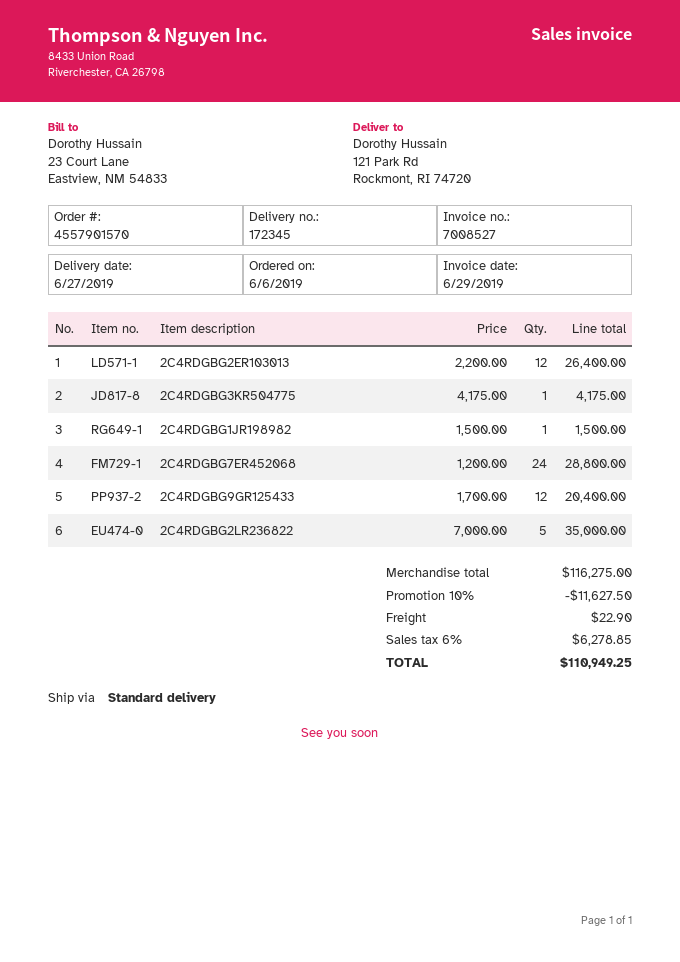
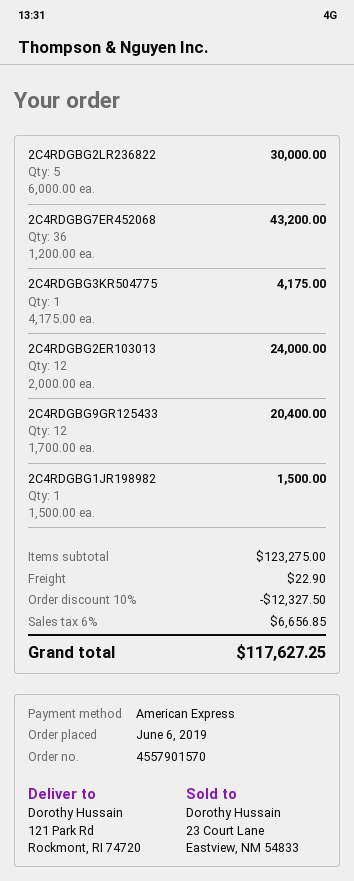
2C4RDGBG2ER103013: 12 x 2200.00 = 26400.00 -> 12 x 2000.00 = 24000.00
2C4RDGBG7ER452068: 24 x 1200.00 = 28800.00 -> 36 x 1200.00 = 43200.00
2C4RDGBG2LR236822: 5 x 7000.00 = 35000.00 -> 5 x 6000.00 = 30000.00
subtotal: 116275.00 -> 123275.00
discount: 10% = 11627.50 -> 10% = 12327.50
tax: 6% = 6278.85 -> 6% = 6656.85
total: 110949.25 -> 117627.25

